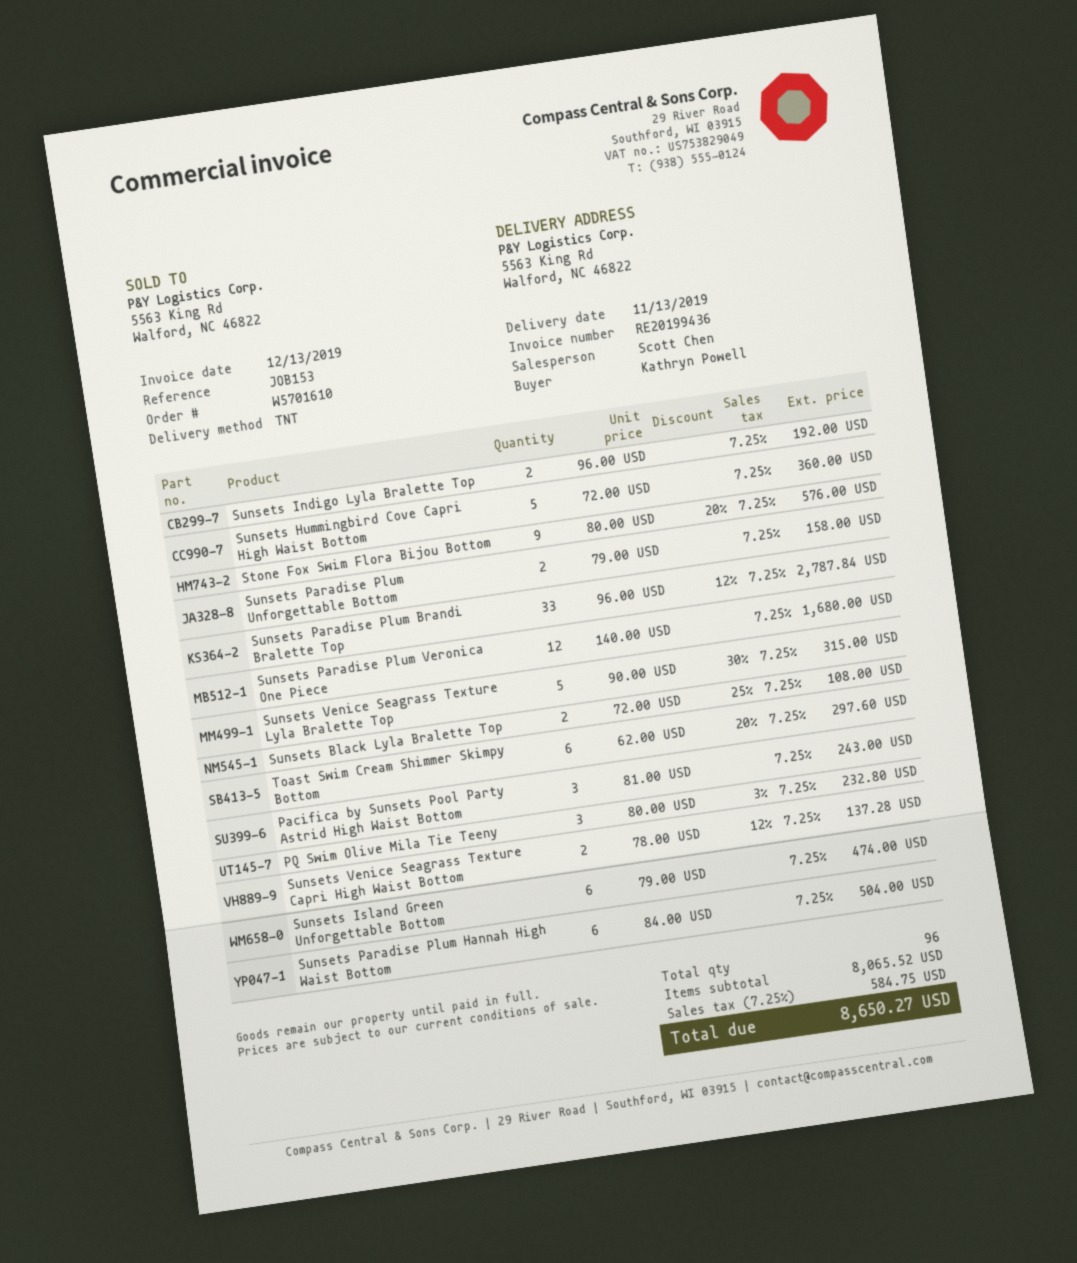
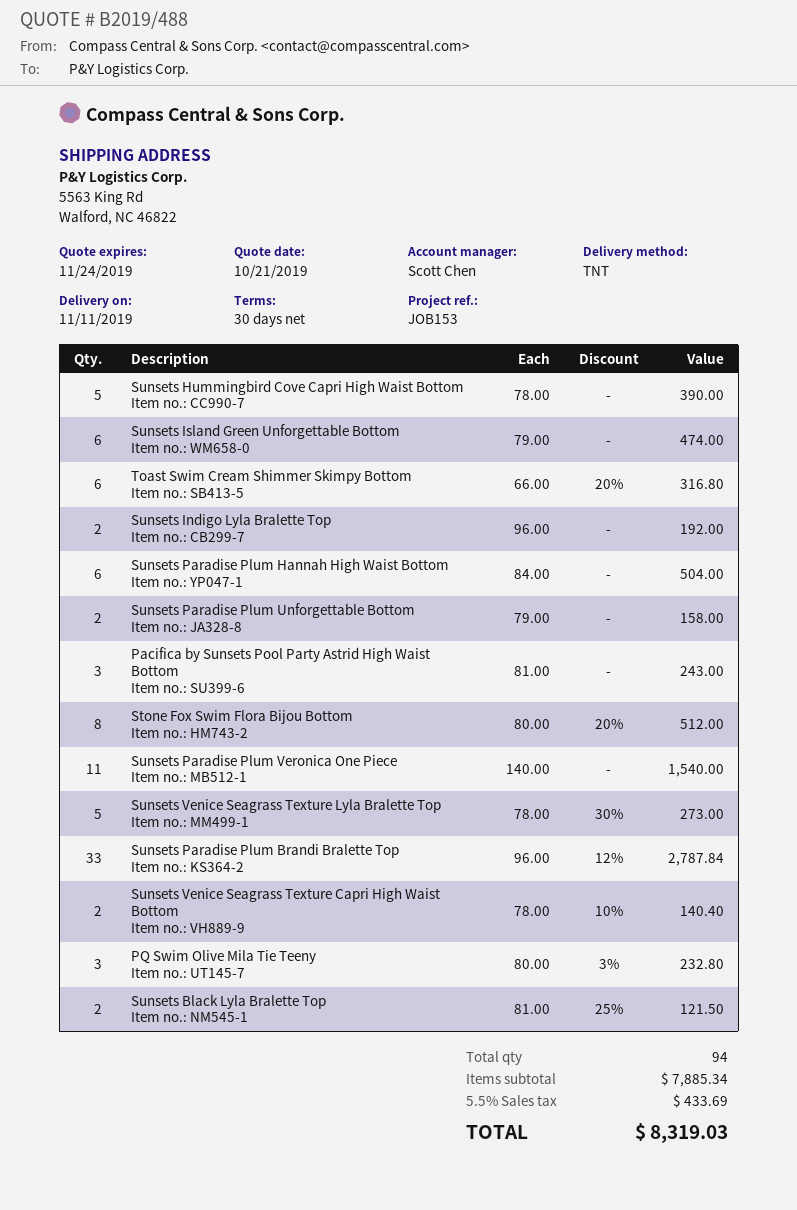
delivery date: 2019-11-13 -> 2019-11-11
Sunsets Hummingbird Cove Capri High Waist Bottom: 5 x 72.00 = 360.00 -> 5 x 78.00 = 390.00
Stone Fox Swim Flora Bijou Bottom: 9 x 80.00 - 20% = 576.00 -> 8 x 80.00 - 20% = 512.00
Sunsets Paradise Plum Veronica One Piece: 12 x 140.00 = 1680.00 -> 11 x 140.00 = 1540.00
Sunsets Venice Seagrass Texture Lyla Bralette Top: 5 x 90.00 - 30% = 315.00 -> 5 x 78.00 - 30% = 273.00
Sunsets Black Lyla Bralette Top: 2 x 72.00 - 25% = 108.00 -> 2 x 81.00 - 25% = 121.50
Toast Swim Cream Shimmer Skimpy Bottom: 6 x 62.00 - 20% = 297.60 -> 6 x 66.00 - 20% = 316.80
Sunsets Venice Seagrass Texture Capri High Waist Bottom: 2 x 78.00 - 12% = 137.28 -> 2 x 78.00 - 10% = 140.40
total quantity: 96 -> 94
subtotal: 8065.52 -> 7885.34
tax: 7.25% = 584.75 -> 5.5% = 433.69
total: 8650.27 -> 8319.03

